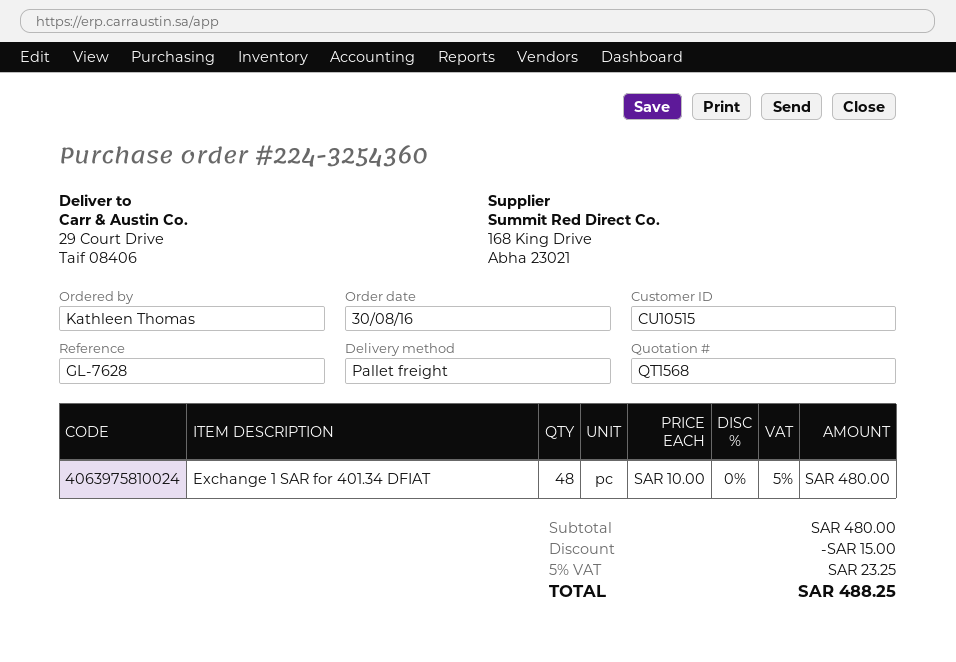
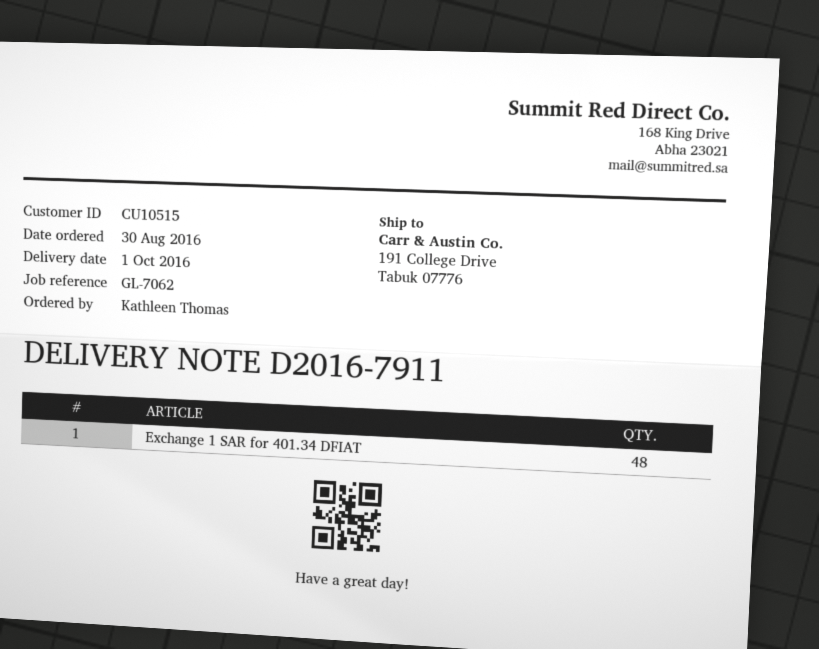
reference: GL-7628 -> GL-7062
ship to: 29 Court Drive, Taif 08406 -> 191 College Drive, Tabuk 07776

